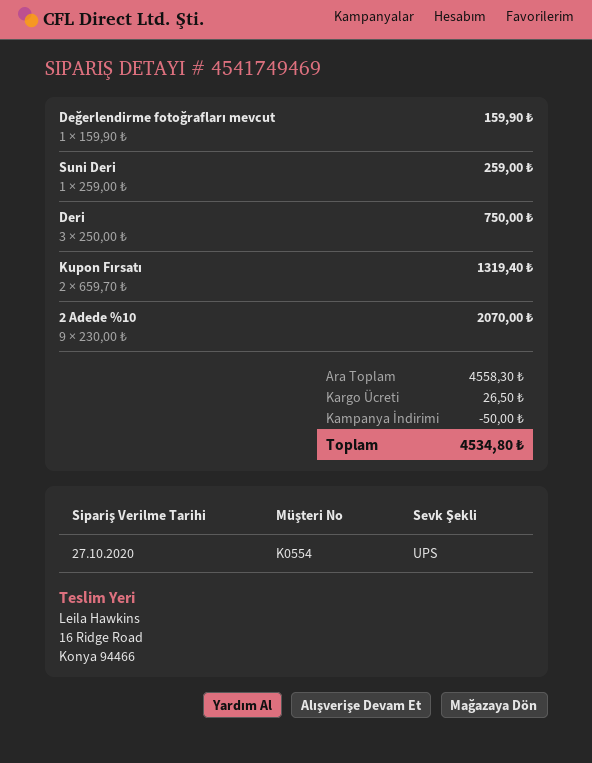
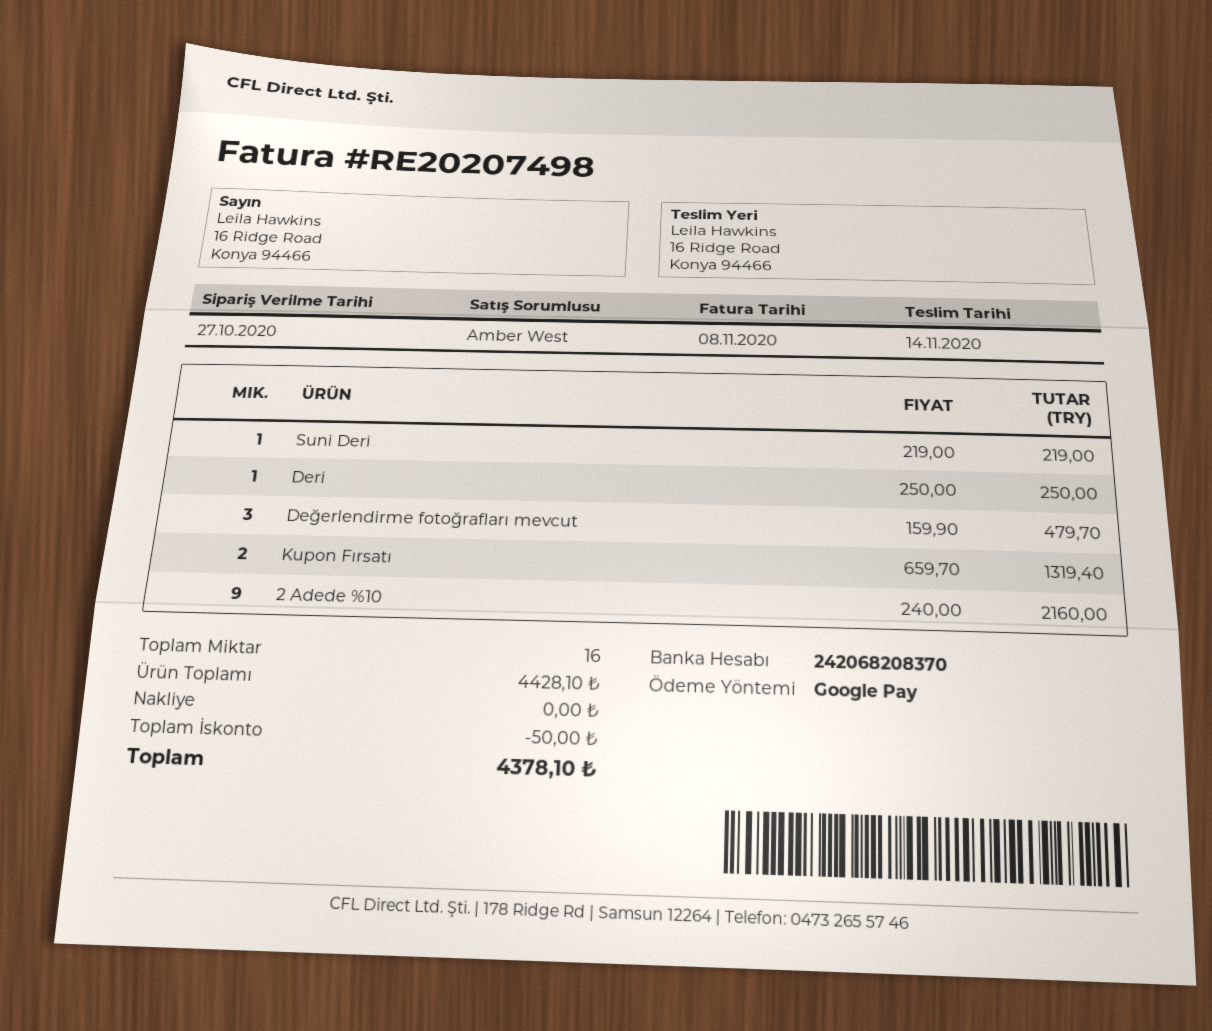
Değerlendirme fotoğrafları mevcut: 1 x 159.90 = 159.90 -> 3 x 159.90 = 479.70
Suni Deri: 1 x 259.00 = 259.00 -> 1 x 219.00 = 219.00
Deri: 3 x 250.00 = 750.00 -> 1 x 250.00 = 250.00
2 Adede %10: 9 x 230.00 = 2070.00 -> 9 x 240.00 = 2160.00
subtotal: 4558.30 -> 4428.10
shipping: 26.50 -> 0.00
total: 4534.80 -> 4378.10

